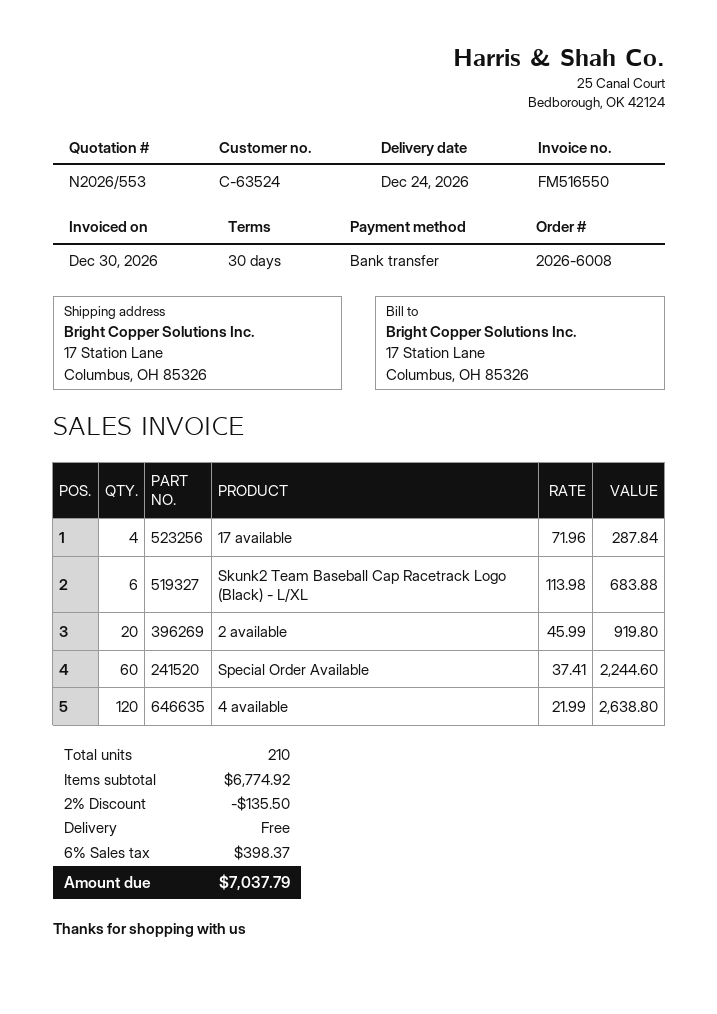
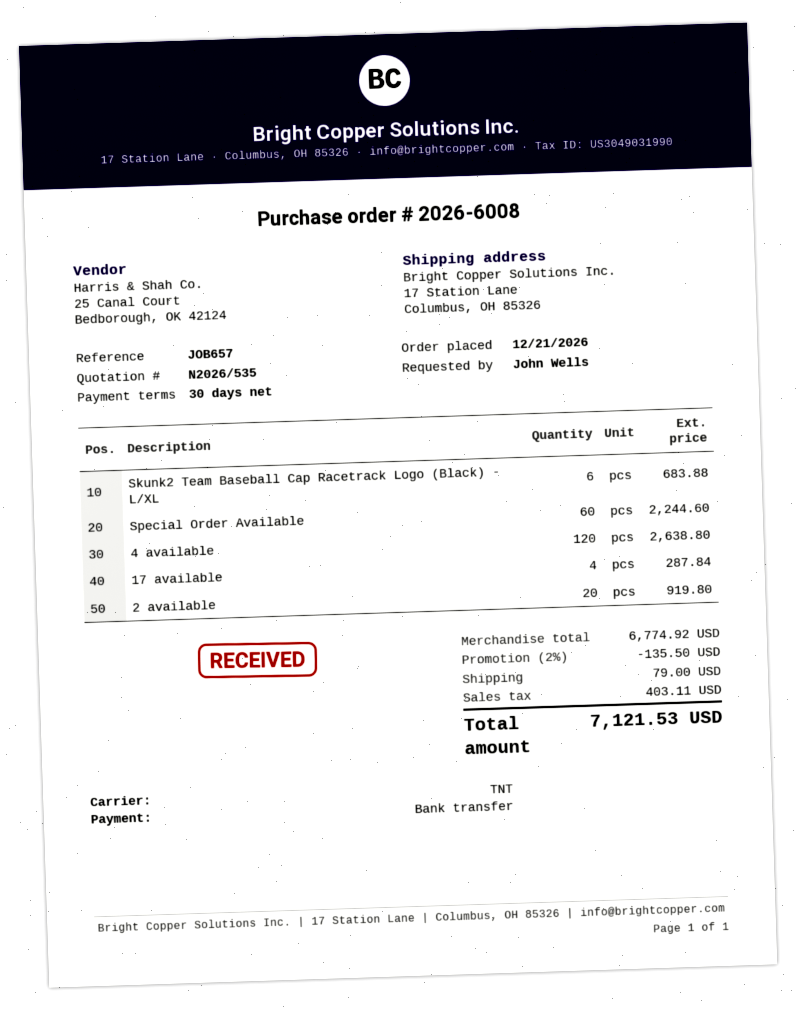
quote number: N2026/553 -> N2026/535
shipping: 0.00 -> 79.00
tax: 398.37 -> 403.11
total: 7037.79 -> 7121.53

